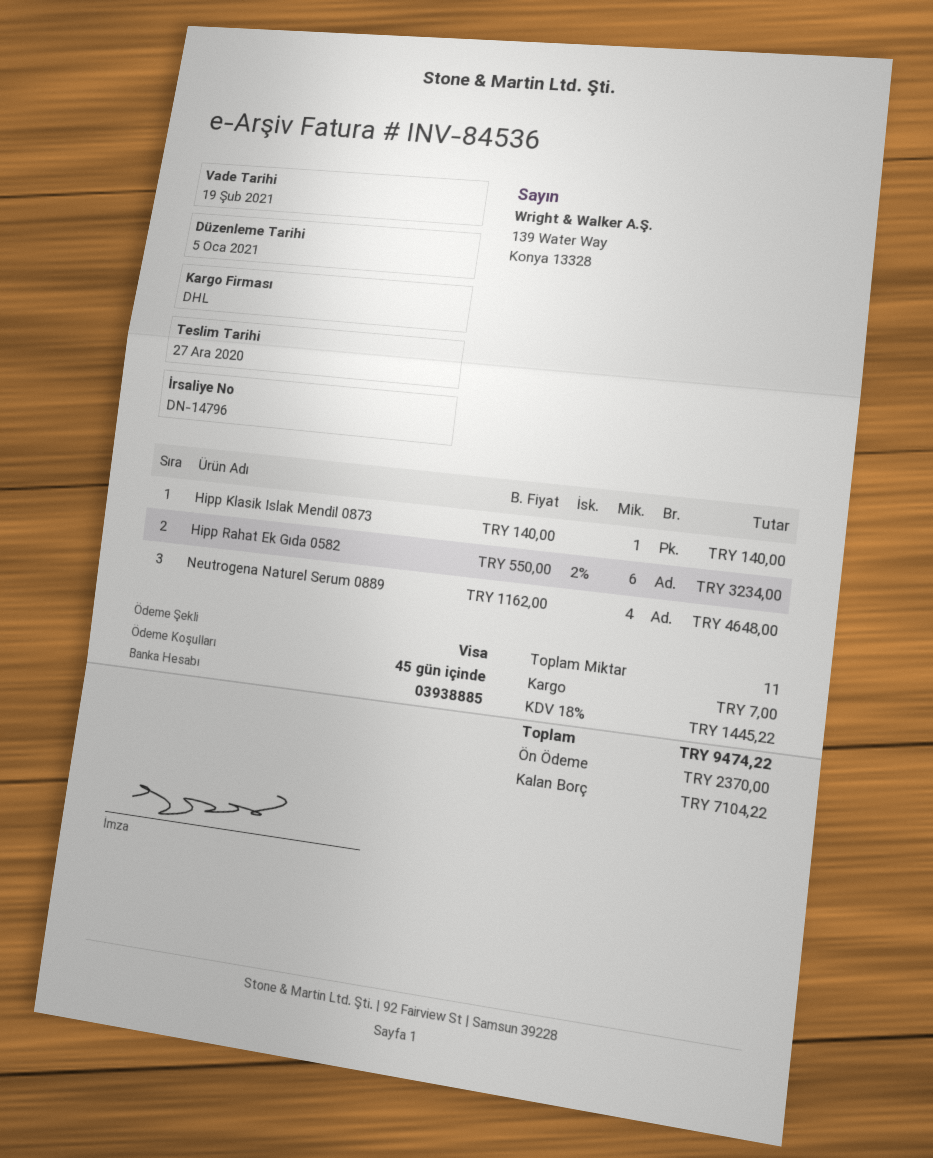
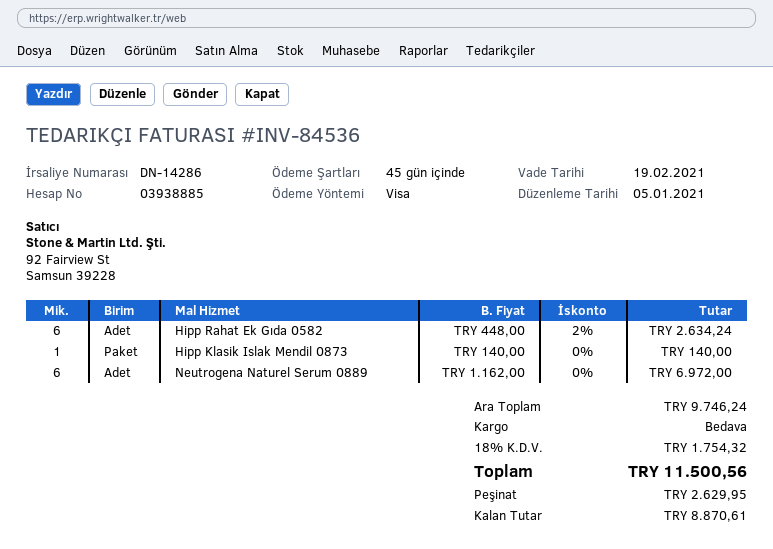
delivery note number: DN-14796 -> DN-14286
Hipp Rahat Ek Gıda 0582: 6 x 550.00 - 2% = 3234.00 -> 6 x 448.00 - 2% = 2634.24
Neutrogena Naturel Serum 0889: 4 x 1162.00 = 4648.00 -> 6 x 1162.00 = 6972.00
shipping: 7.00 -> 0.00
tax: 18% = 1445.22 -> 18% = 1754.32
total: 9474.22 -> 11500.56
deposit: 2370.00 -> 2629.95
balance: 7104.22 -> 8870.61

